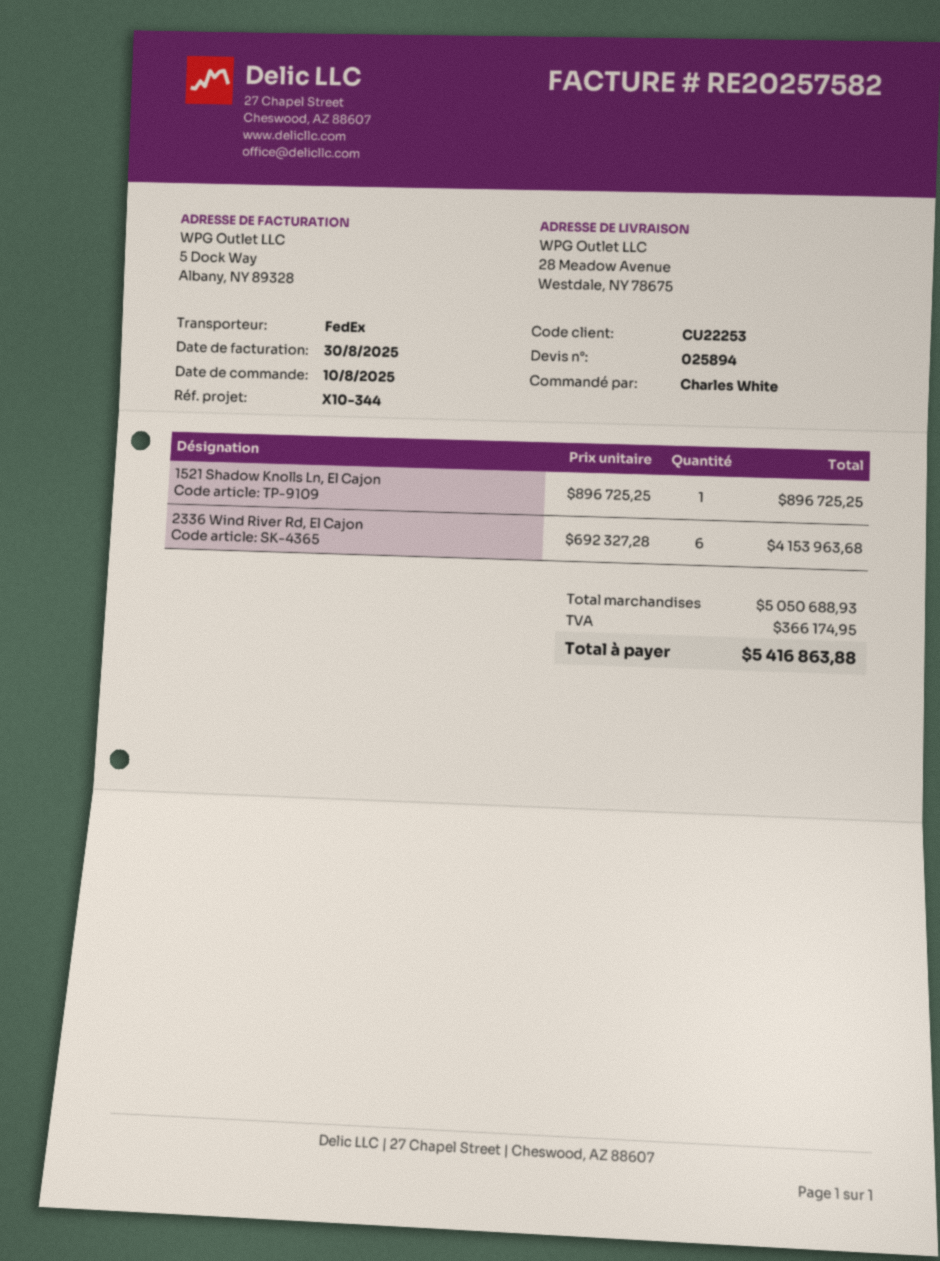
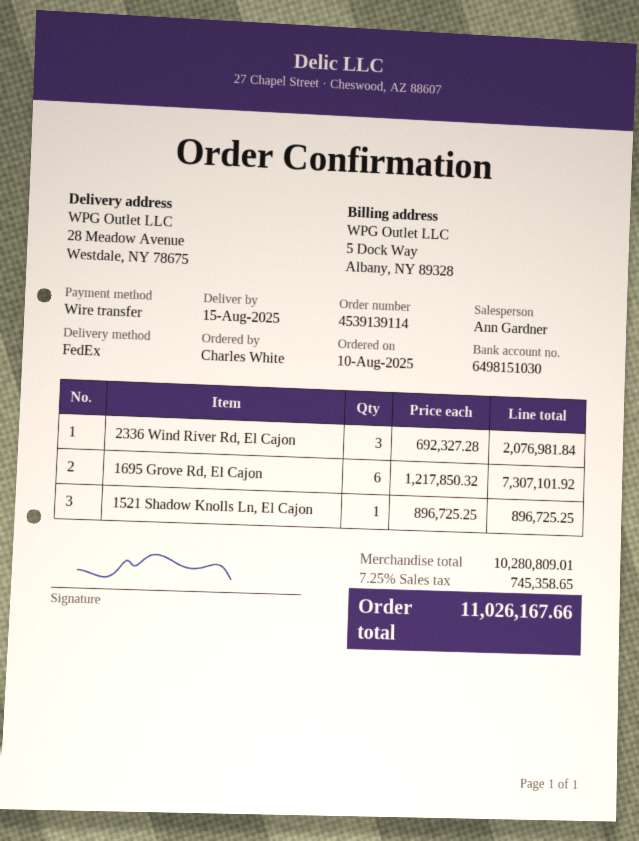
2336 Wind River Rd, El Cajon: 6 x 692327.28 = 4153963.68 -> 3 x 692327.28 = 2076981.84
1695 Grove Rd, El Cajon: none -> 6 x 1217850.32 = 7307101.92
subtotal: 5050688.93 -> 10280809.01
tax: 366174.95 -> 745358.65
total: 5416863.88 -> 11026167.66

